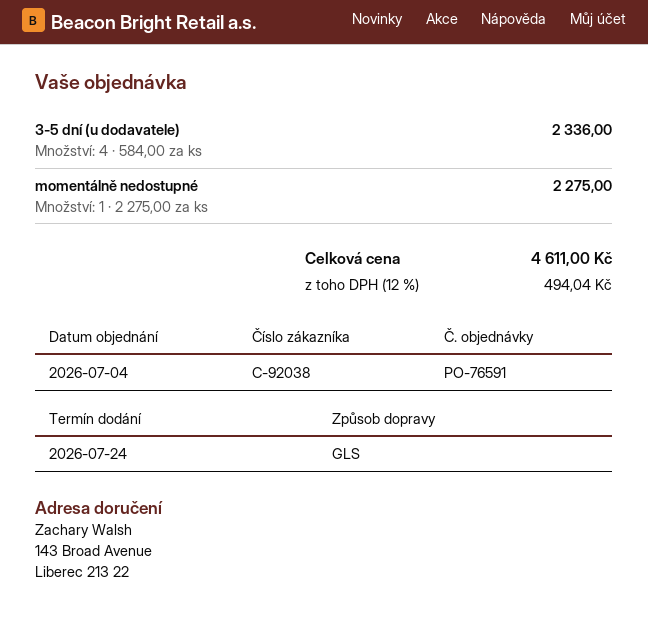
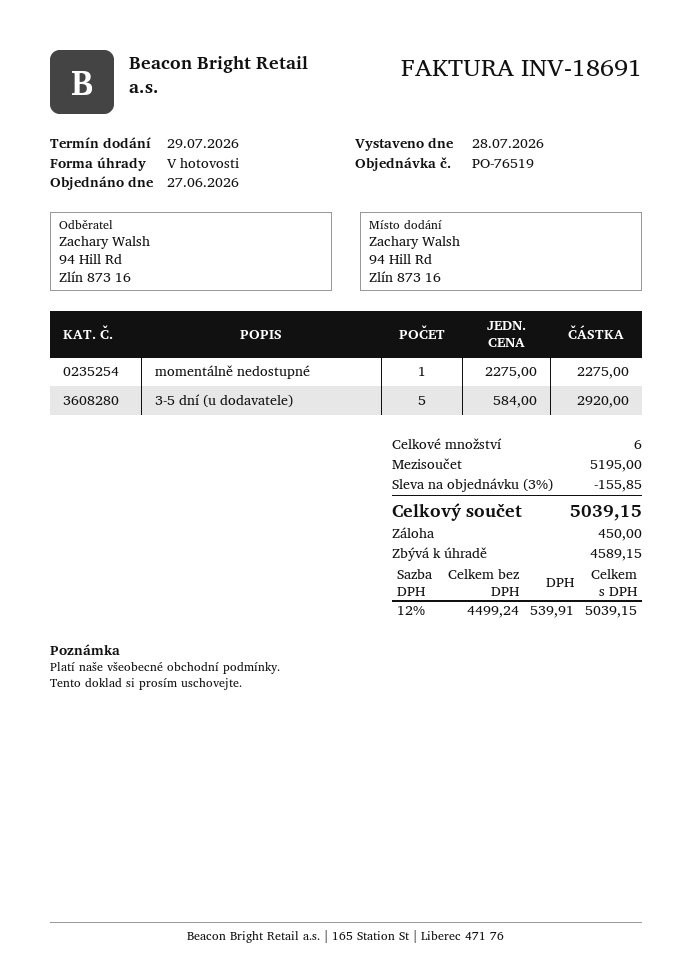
order number: PO-76591 -> PO-76519
order date: 2026-07-04 -> 2026-06-27
delivery date: 2026-07-24 -> 2026-07-29
ship to: 143 Broad Avenue, Liberec 213 22 -> 94 Hill Rd, Zlín 873 16
3-5 dní (u dodavatele): 4 x 584.00 = 2336.00 -> 5 x 584.00 = 2920.00
discount: none -> 3% = 155.85
tax: 12% = 494.04 -> 12% = 539.91
total: 4611.00 -> 5039.15

